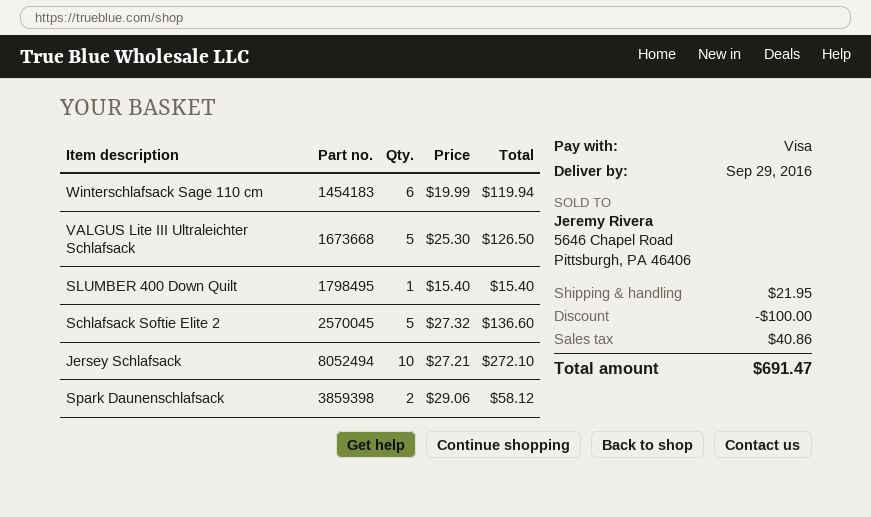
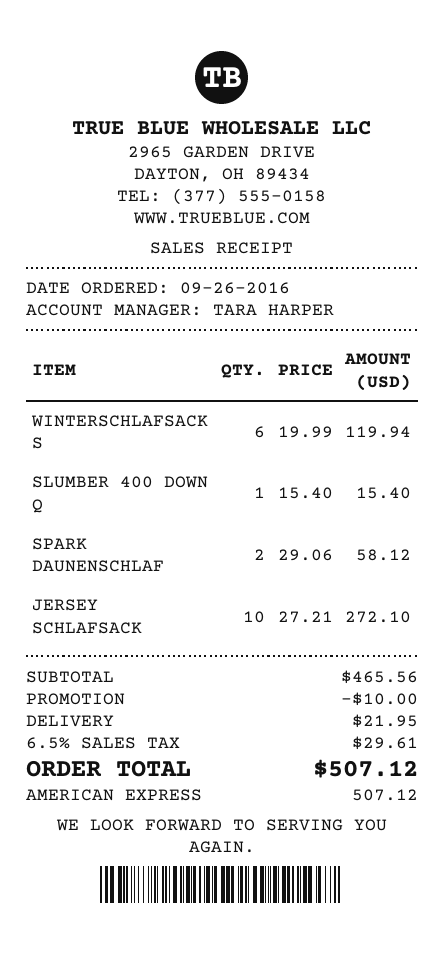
payment method: Visa -> American Express
VALGUS Lite III Ultraleichter Schlafsack: 5 x 25.30 = 126.50 -> none
Schlafsack Softie Elite 2: 5 x 27.32 = 136.60 -> none
discount: 100.00 -> 10.00
tax: 40.86 -> 29.61
total: 691.47 -> 507.12

